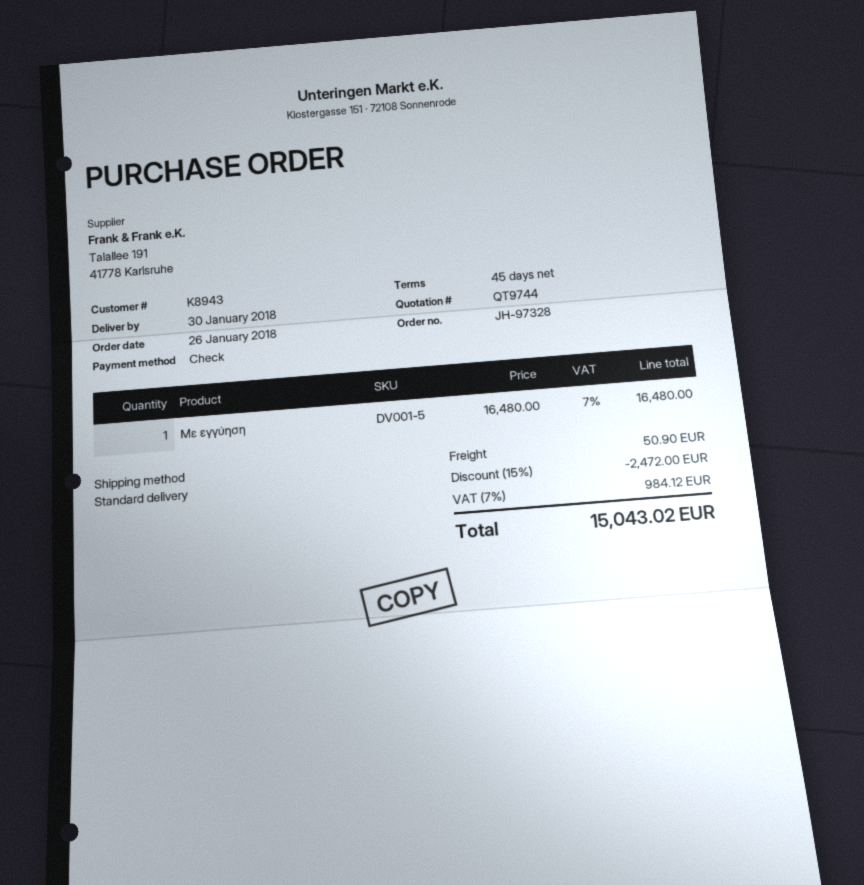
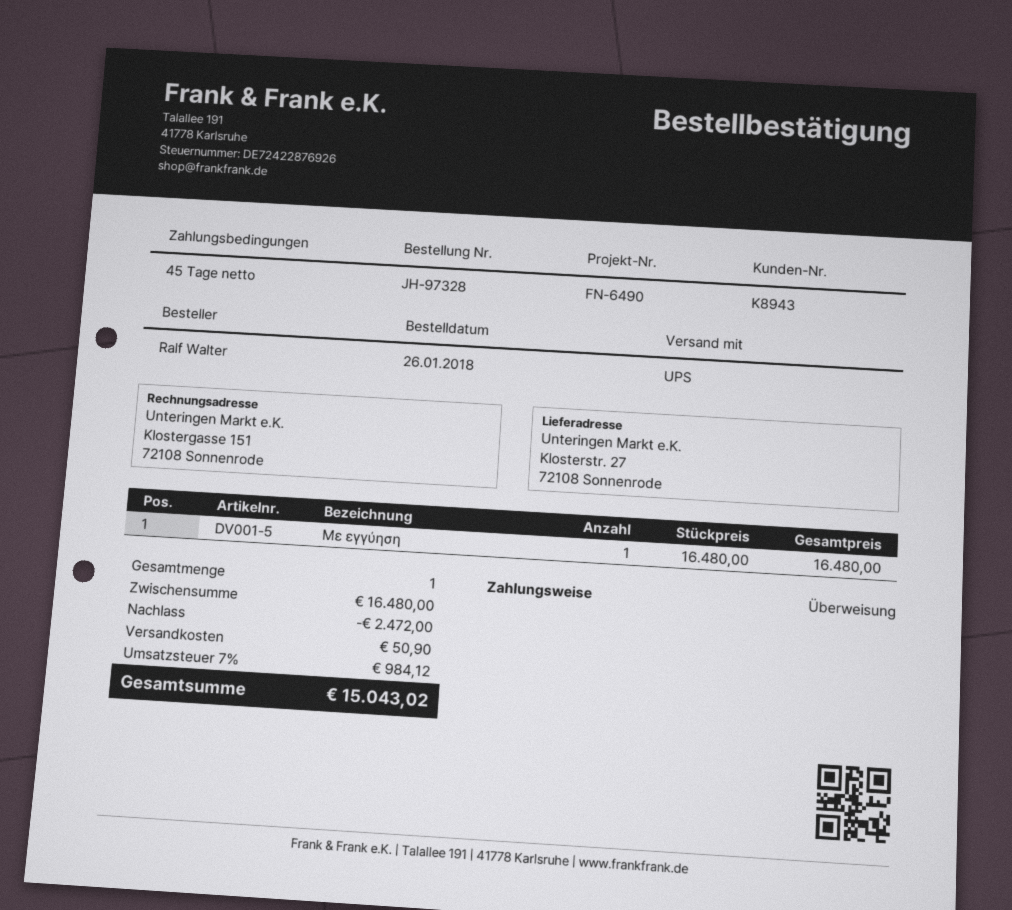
payment method: cheque -> bank transfer
shipping method: standard -> UPS

